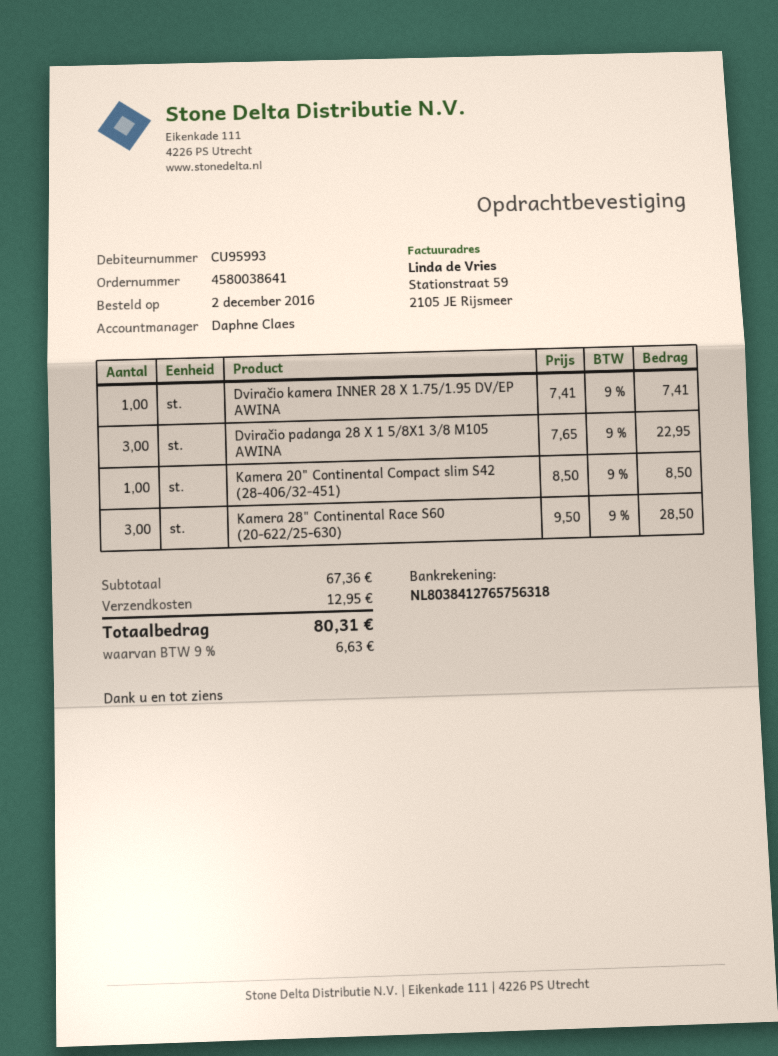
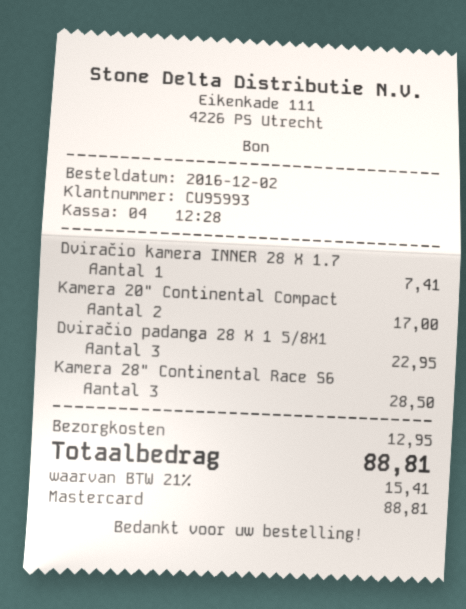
Kamera 20" Continental Compact slim S42 (28-406/32-451): 1 for 8.50 -> 2 for 17.00
tax: 9% = 6.63 -> 21% = 15.41
total: 80.31 -> 88.81

